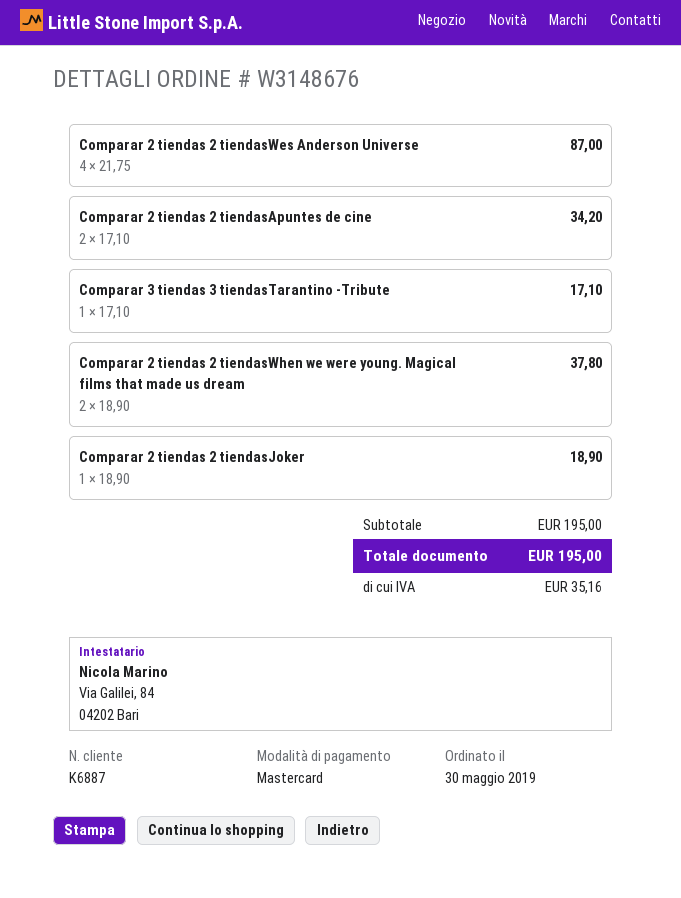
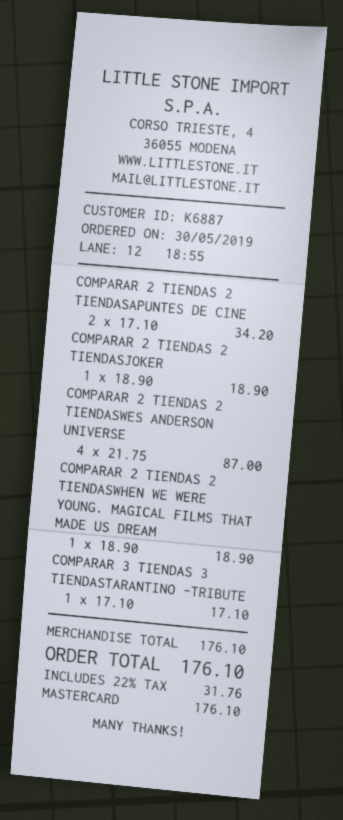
Comparar 2 tiendas 2 tiendasWhen we were young. Magical films that made us dream: 2 x 18.90 = 37.80 -> 1 x 18.90 = 18.90
subtotal: 195.00 -> 176.10
tax: 35.16 -> 31.76
total: 195.00 -> 176.10

